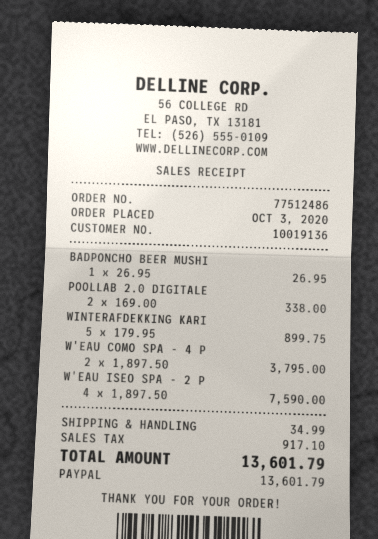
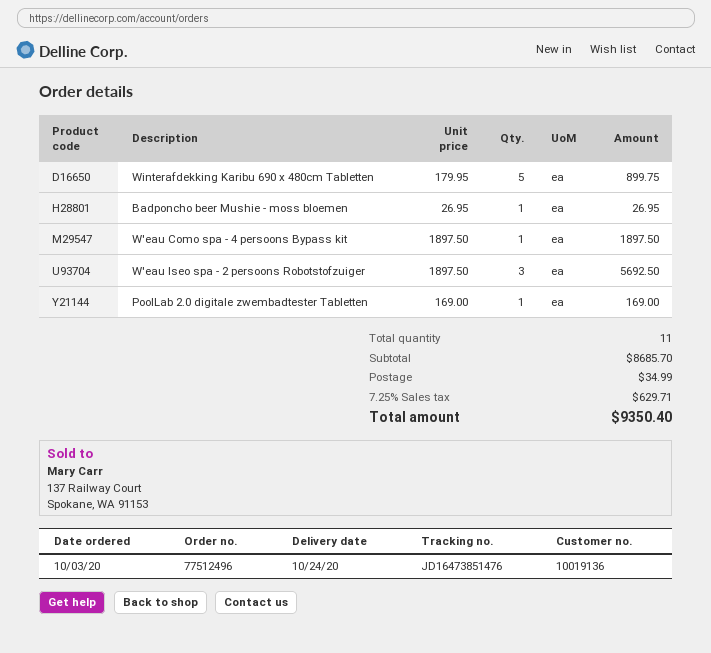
order number: 77512486 -> 77512496
POOLLAB 2.0 DIGITALE: 2 x 169.00 = 338.00 -> 1 x 169.00 = 169.00
W'EAU COMO SPA - 4 P: 2 x 1897.50 = 3795.00 -> 1 x 1897.50 = 1897.50
W'EAU ISEO SPA - 2 P: 4 x 1897.50 = 7590.00 -> 3 x 1897.50 = 5692.50
tax: 917.10 -> 629.71
total: 13601.79 -> 9350.40

